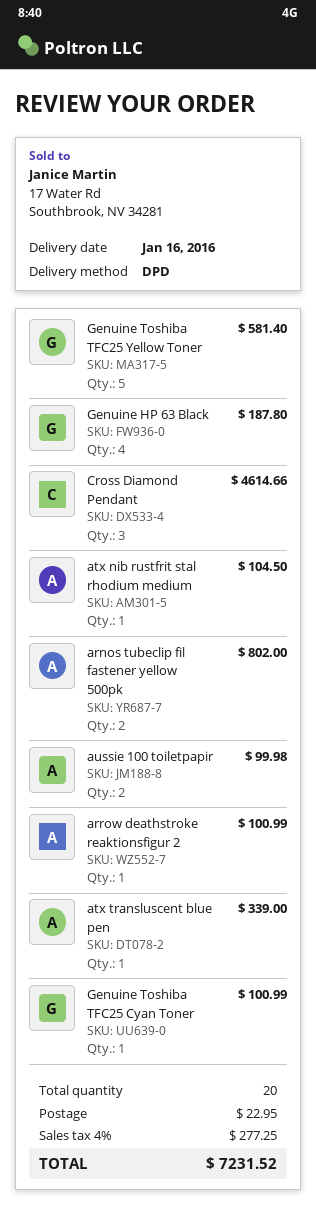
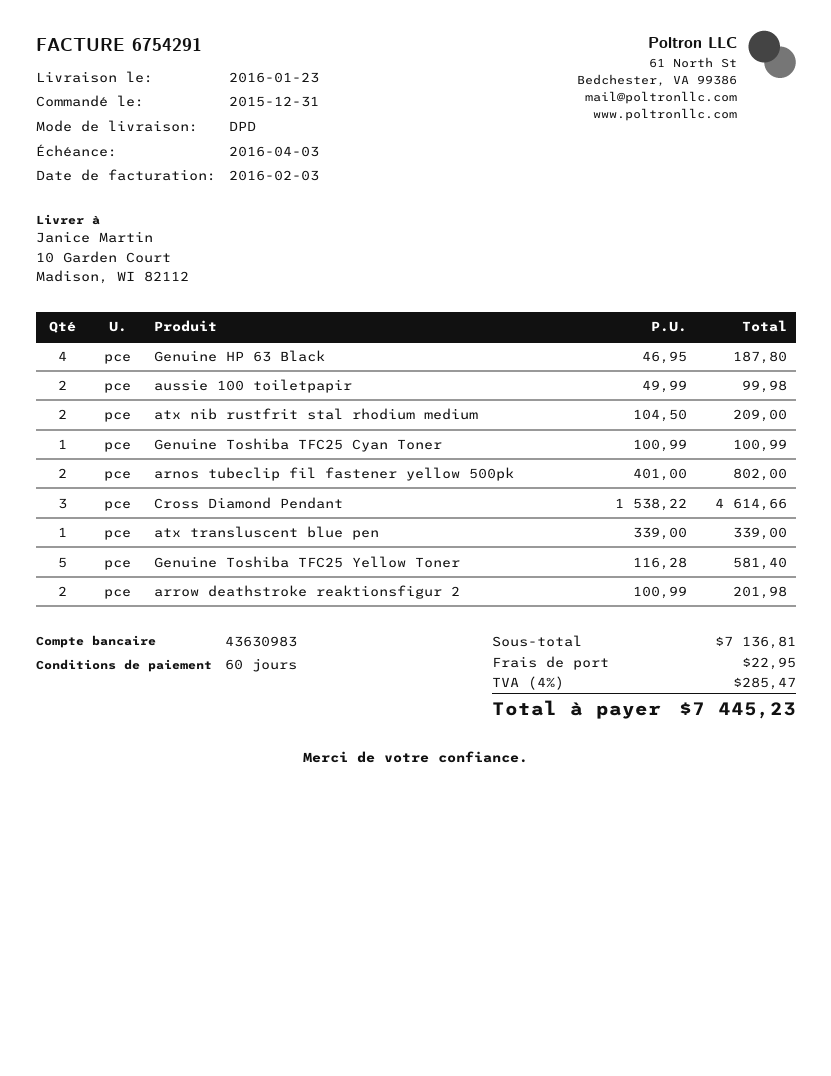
delivery date: 2016-01-16 -> 2016-01-23
atx nib rustfrit stal rhodium medium: 1 for 104.50 -> 2 for 209.00
arrow deathstroke reaktionsfigur 2: 1 for 100.99 -> 2 for 201.98
tax: 4% = 277.25 -> 4% = 285.47
total: 7231.52 -> 7445.23

